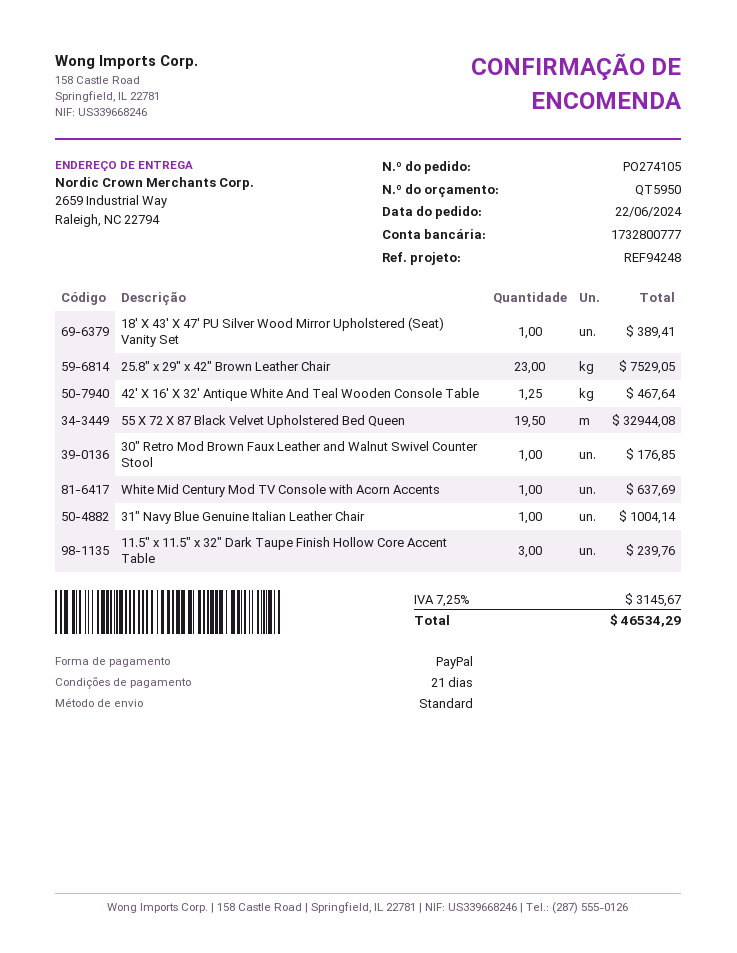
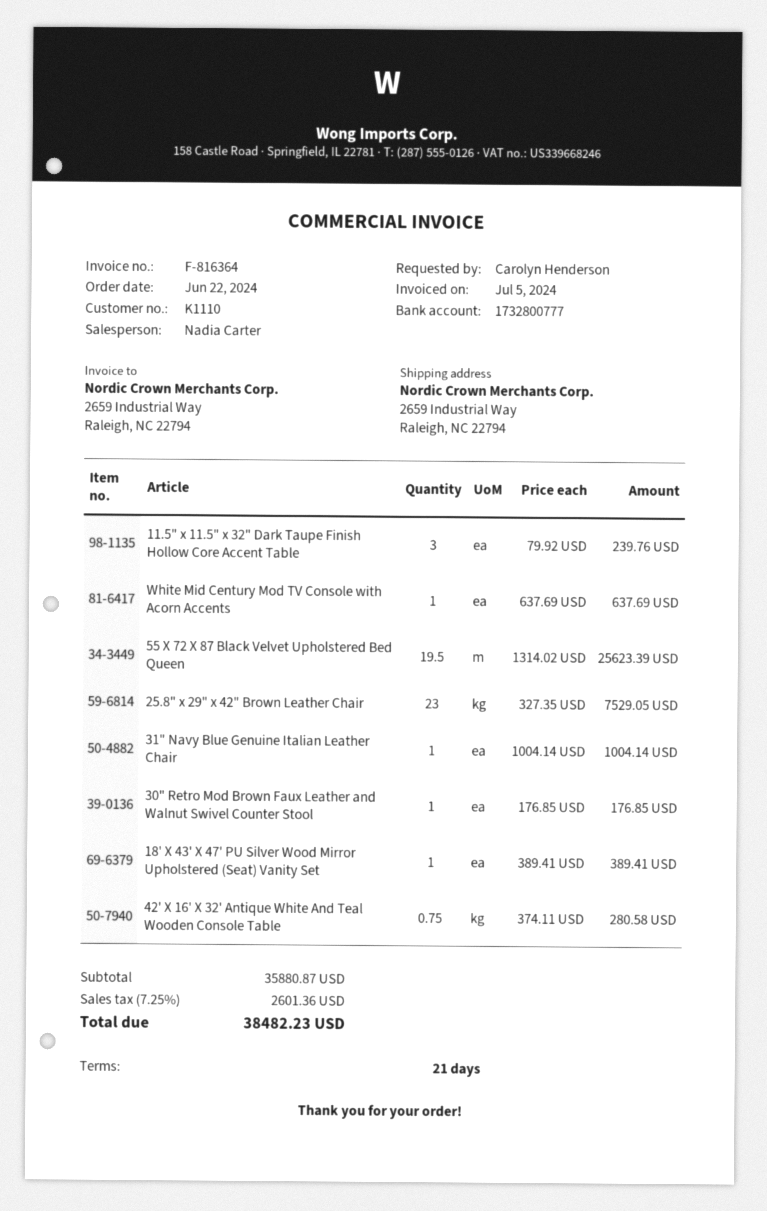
42' X 16' X 32' Antique White And Teal Wooden Console Table: 1.25 for 467.64 -> 0.75 for 280.58
55 X 72 X 87 Black Velvet Upholstered Bed Queen: 19.5 for 32944.08 -> 19.5 for 25623.39
tax: 7.25% = 3145.67 -> 7.25% = 2601.36
total: 46534.29 -> 38482.23

